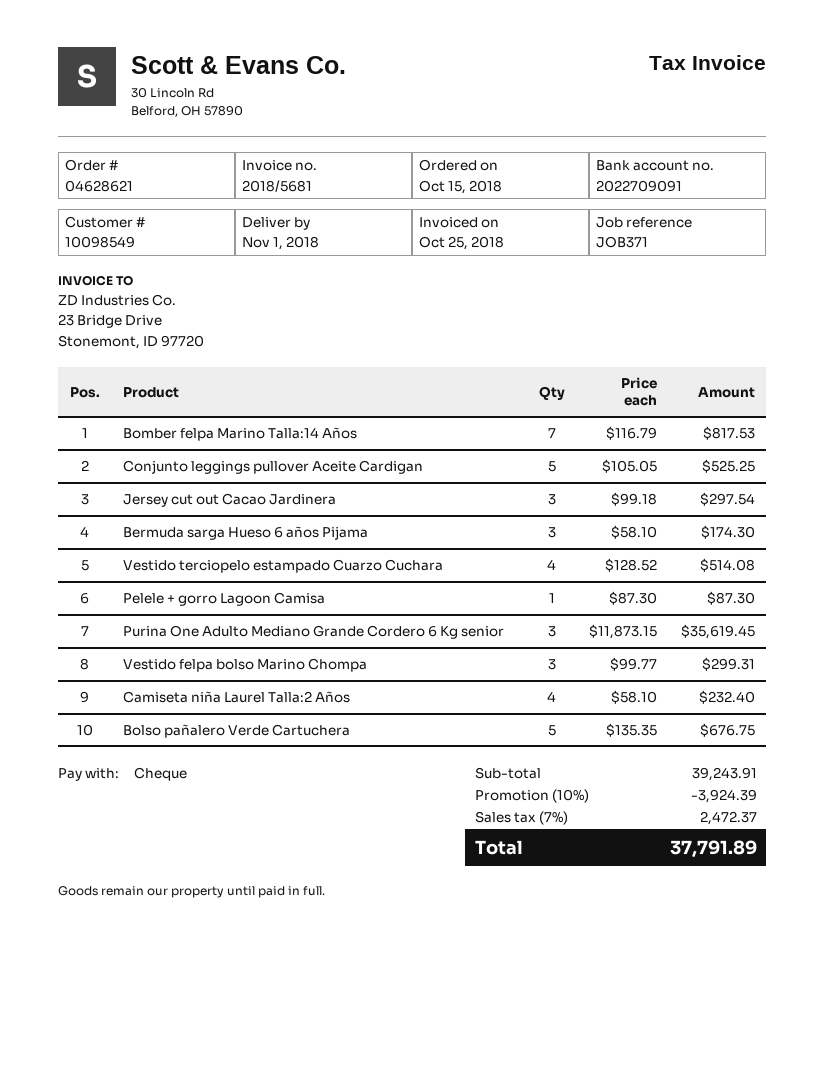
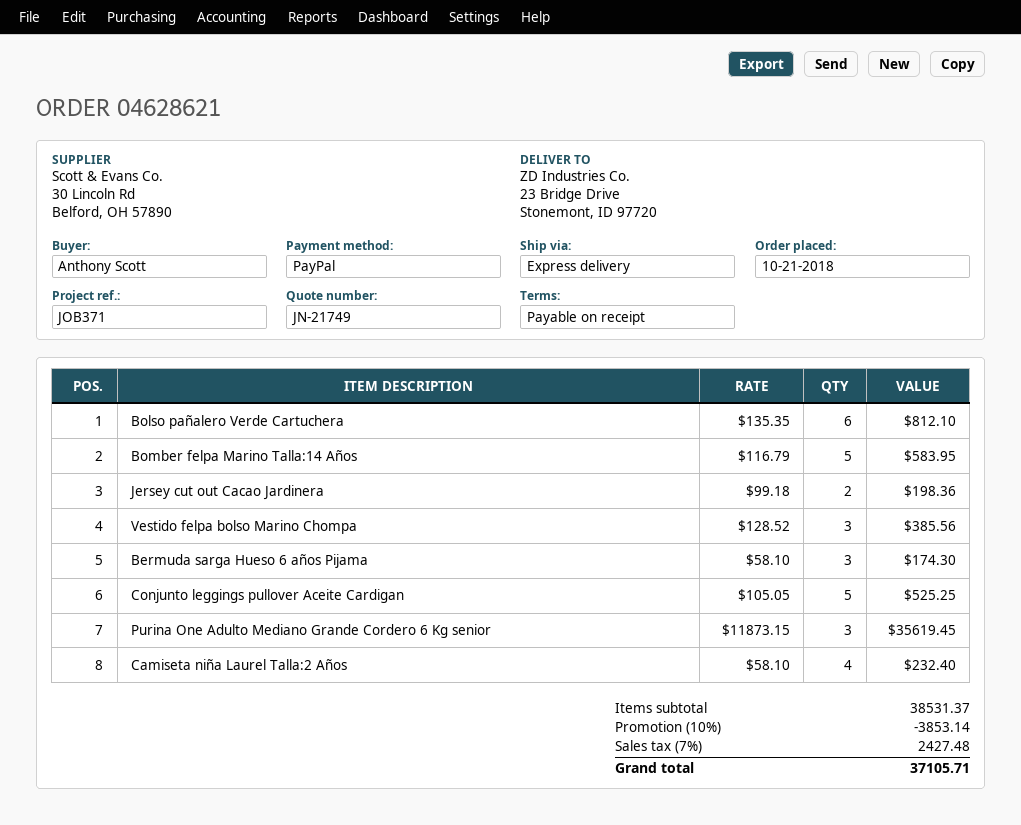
order date: 2018-10-15 -> 2018-10-21
payment method: cheque -> PayPal
Bomber felpa Marino Talla:14 Años: 7 x 116.79 = 817.53 -> 5 x 116.79 = 583.95
Jersey cut out Cacao Jardinera: 3 x 99.18 = 297.54 -> 2 x 99.18 = 198.36
Vestido terciopelo estampado Cuarzo Cuchara: 4 x 128.52 = 514.08 -> none
Pelele + gorro Lagoon Camisa: 1 x 87.30 = 87.30 -> none
Vestido felpa bolso Marino Chompa: 3 x 99.77 = 299.31 -> 3 x 128.52 = 385.56
Bolso pañalero Verde Cartuchera: 5 x 135.35 = 676.75 -> 6 x 135.35 = 812.10
subtotal: 39243.91 -> 38531.37
discount: 10% = 3924.39 -> 10% = 3853.14
tax: 7% = 2472.37 -> 7% = 2427.48
total: 37791.89 -> 37105.71

